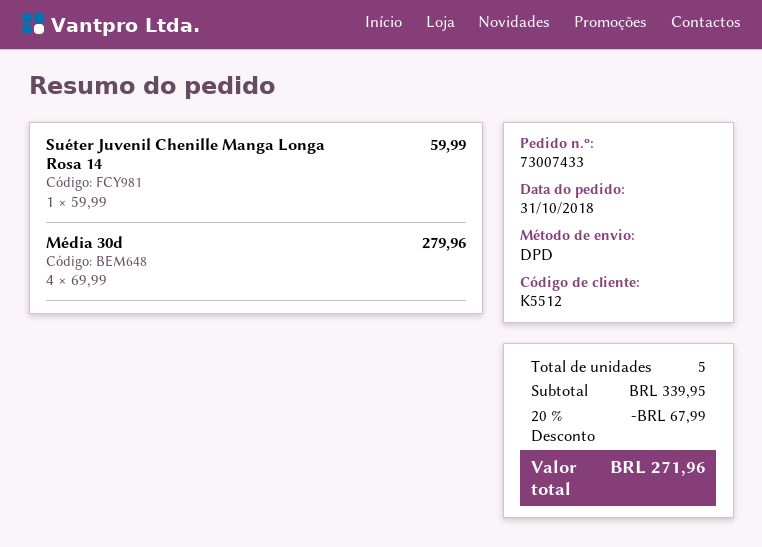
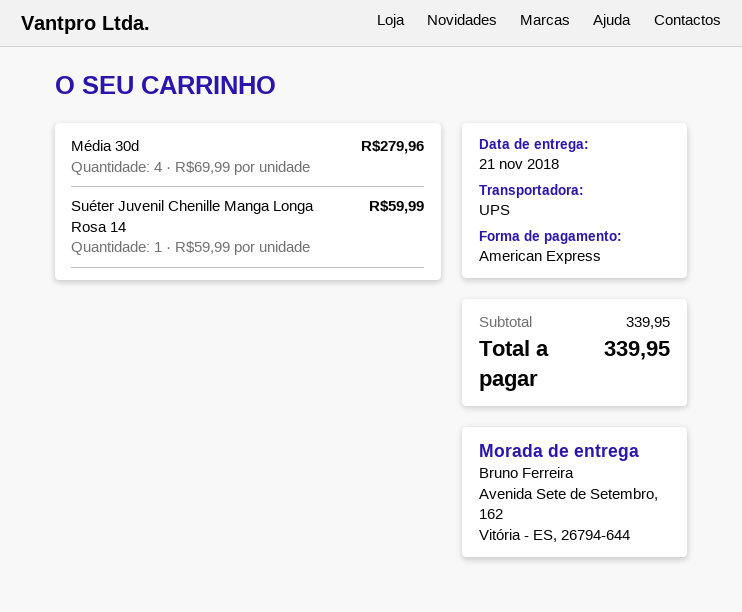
shipping method: DPD -> UPS
discount: 20% = 67.99 -> none
total: 271.96 -> 339.95

